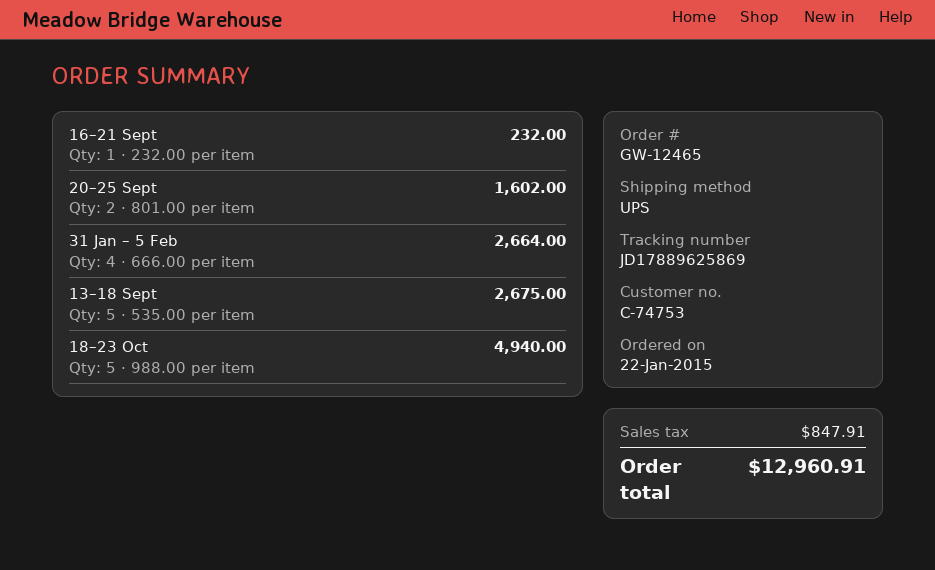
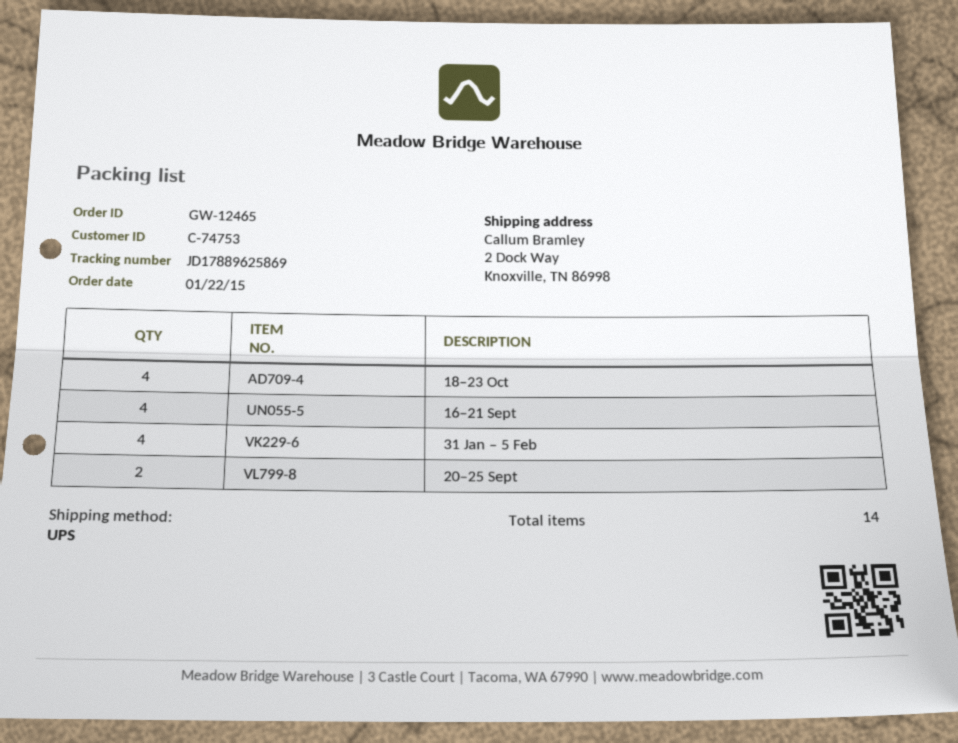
16–21 Sept: 1 -> 4
13–18 Sept: 5 -> none
18–23 Oct: 5 -> 4

